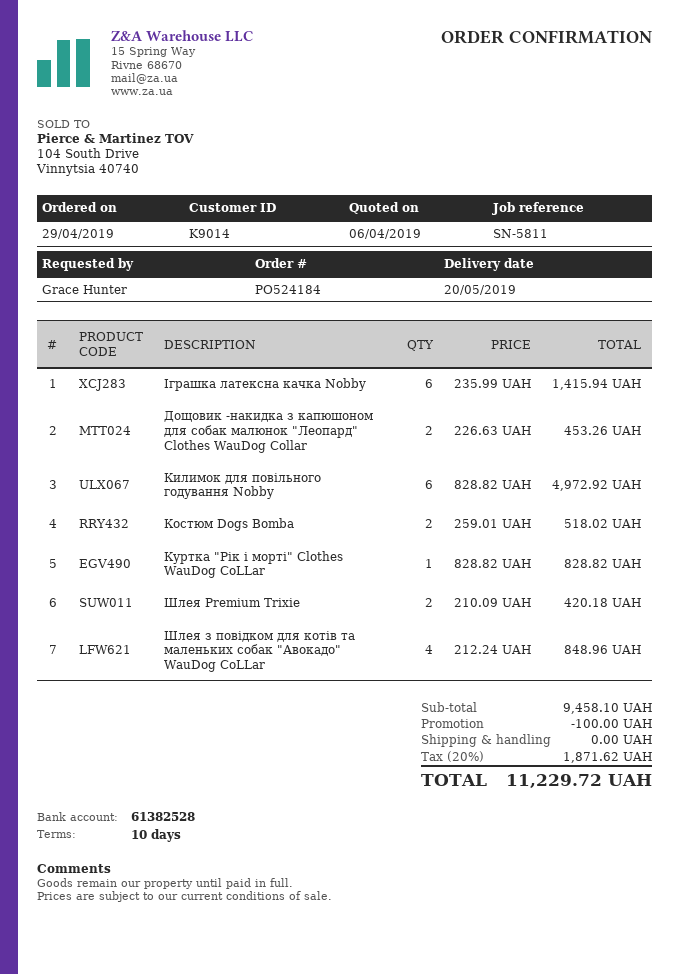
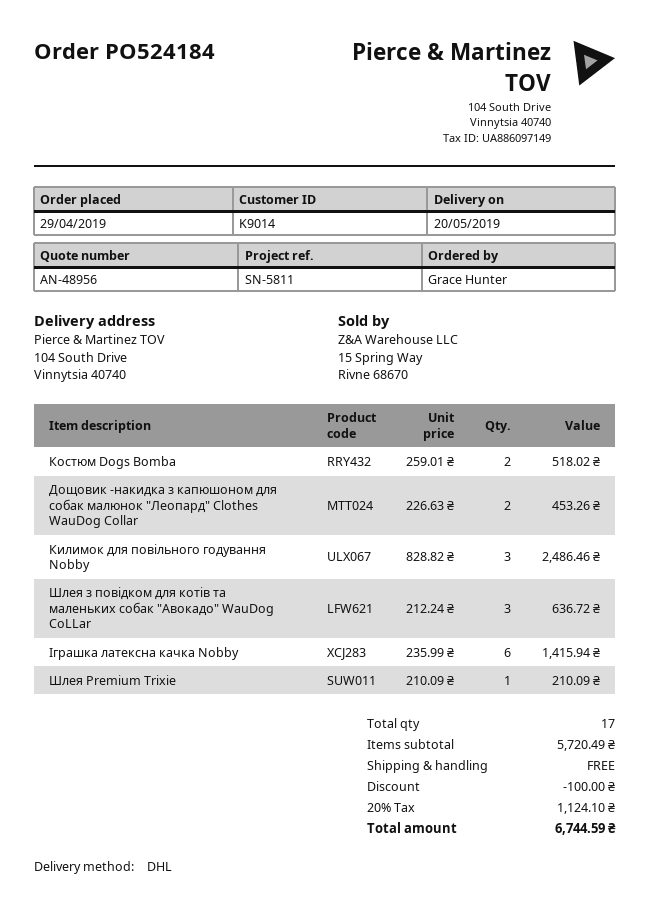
Килимок для повільного годування Nobby: 6 x 828.82 = 4972.92 -> 3 x 828.82 = 2486.46
Куртка "Рік і морті" Clothes WauDog CoLLar: 1 x 828.82 = 828.82 -> none
Шлея Premium Trixie: 2 x 210.09 = 420.18 -> 1 x 210.09 = 210.09
Шлея з повідком для котів та маленьких собак "Авокадо" WauDog CoLLar: 4 x 212.24 = 848.96 -> 3 x 212.24 = 636.72
subtotal: 9458.10 -> 5720.49
tax: 20% = 1871.62 -> 20% = 1124.10
total: 11229.72 -> 6744.59

